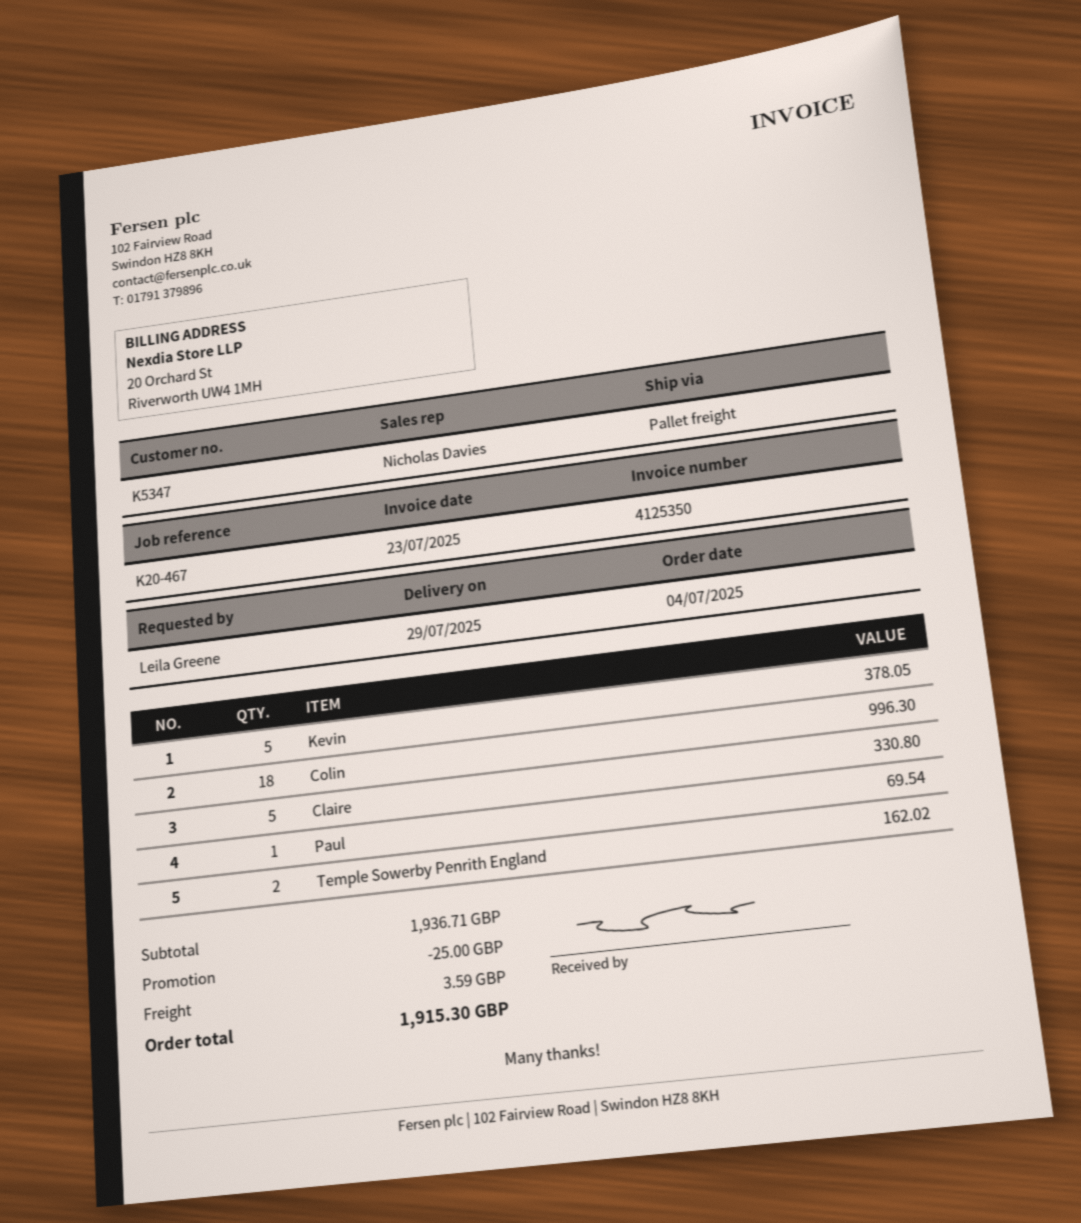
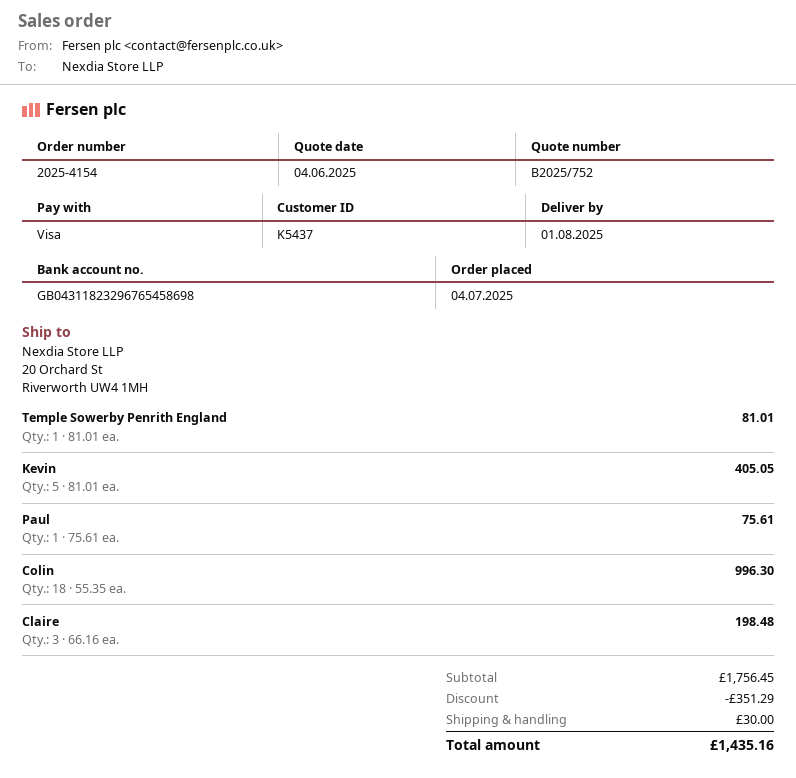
delivery date: 2025-07-29 -> 2025-08-01
customer number: K5347 -> K5437
Kevin: 5 for 378.05 -> 5 for 405.05
Claire: 5 for 330.80 -> 3 for 198.48
Paul: 1 for 69.54 -> 1 for 75.61
Temple Sowerby Penrith England: 2 for 162.02 -> 1 for 81.01
subtotal: 1936.71 -> 1756.45
discount: 25.00 -> 351.29
shipping: 3.59 -> 30.00
total: 1915.30 -> 1435.16

